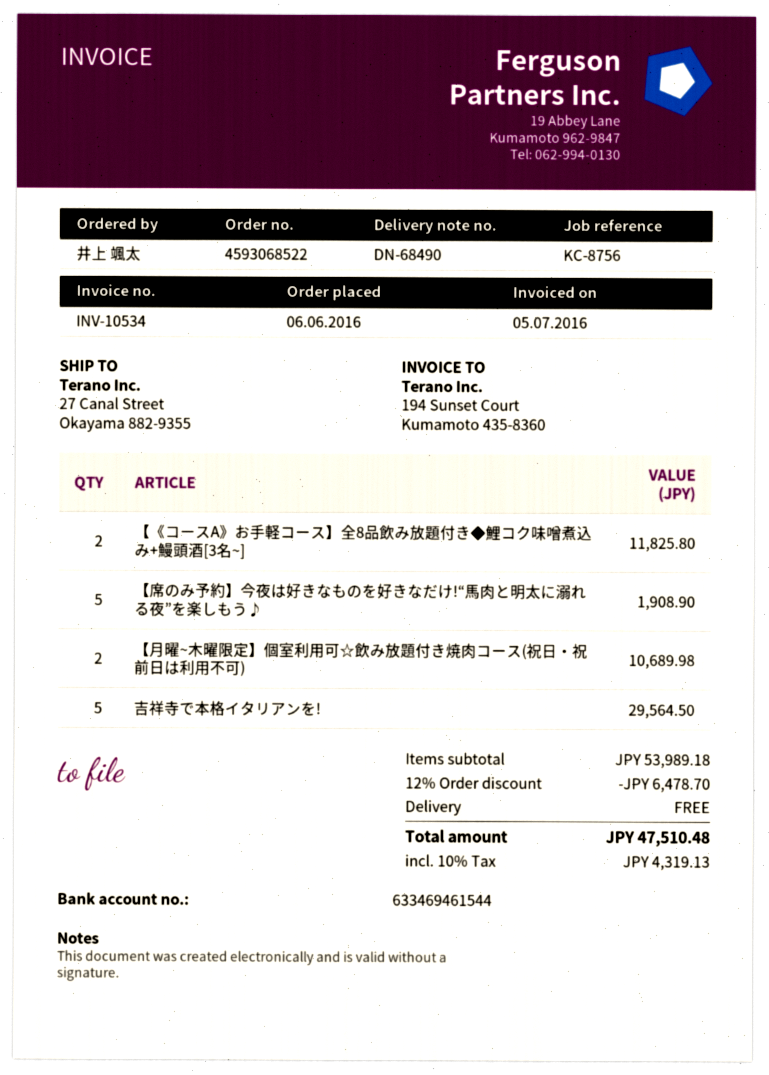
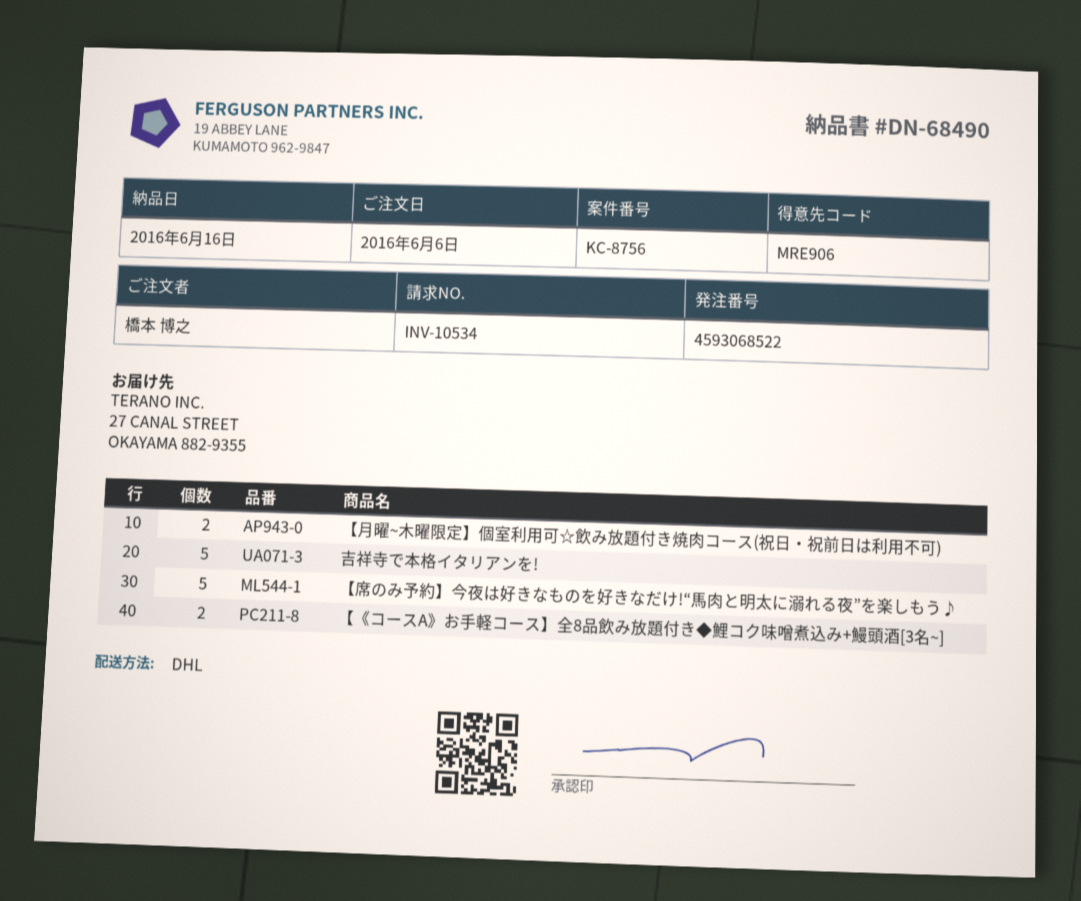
ordered by: 井上 颯太 -> 橋本 博之

